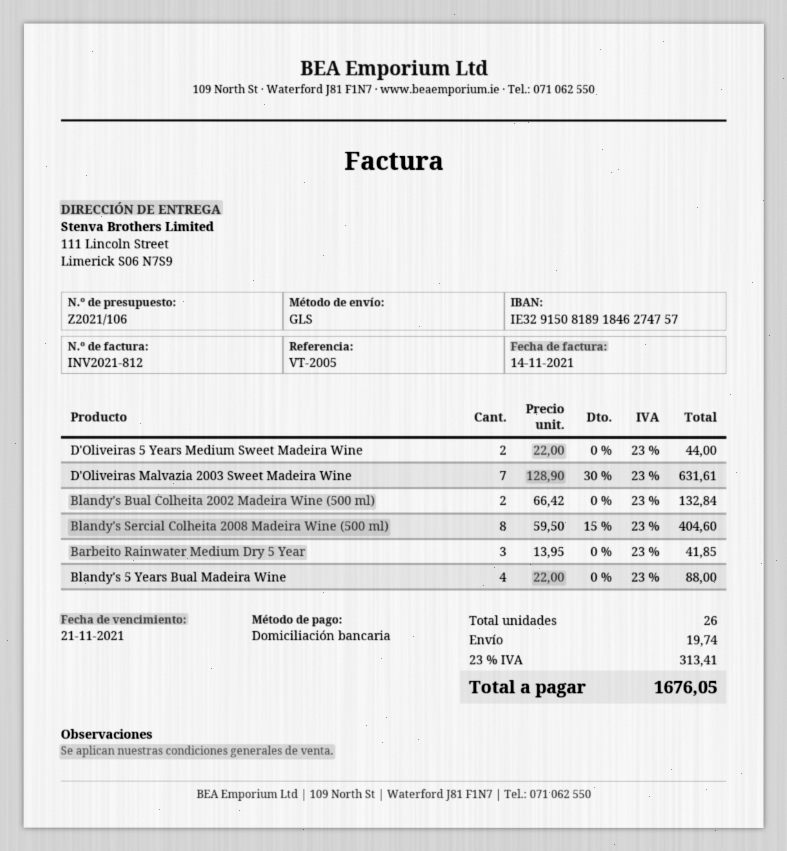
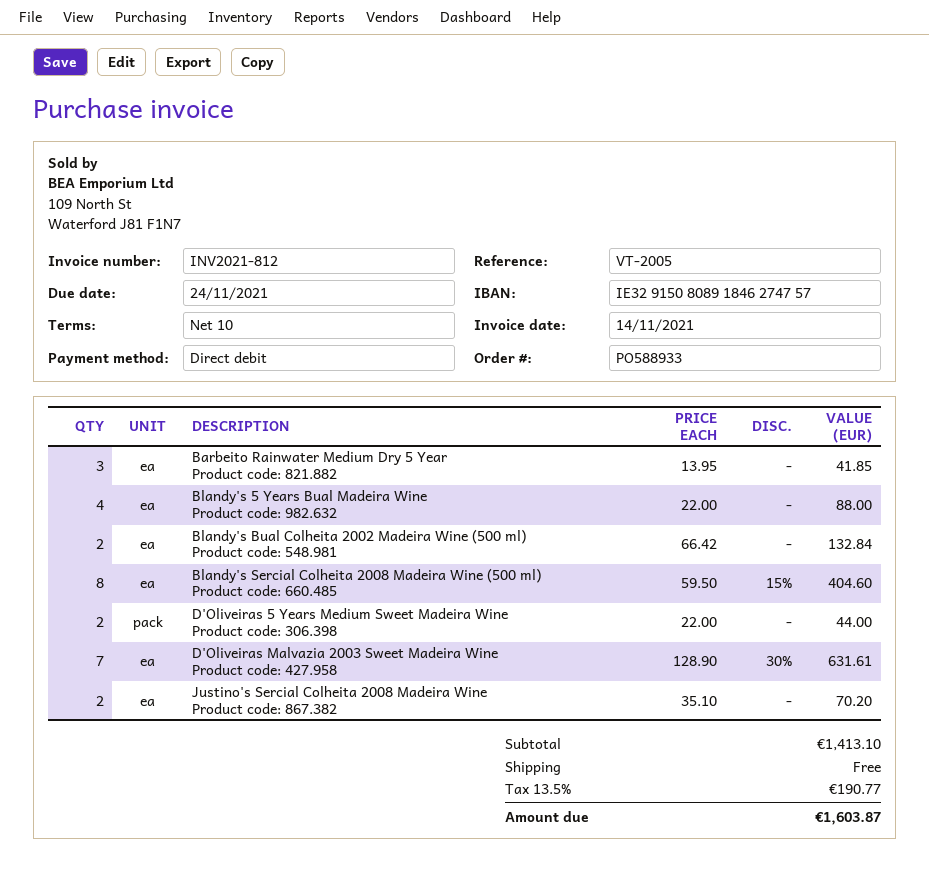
due date: 2021-11-21 -> 2021-11-24
bank account: IE32915081891846274757 -> IE32915080891846274757
Justino's Sercial Colheita 2008 Madeira Wine: none -> 2 x 35.10 = 70.20
shipping: 19.74 -> 0.00
tax: 23% = 313.41 -> 13.5% = 190.77
total: 1676.05 -> 1603.87

